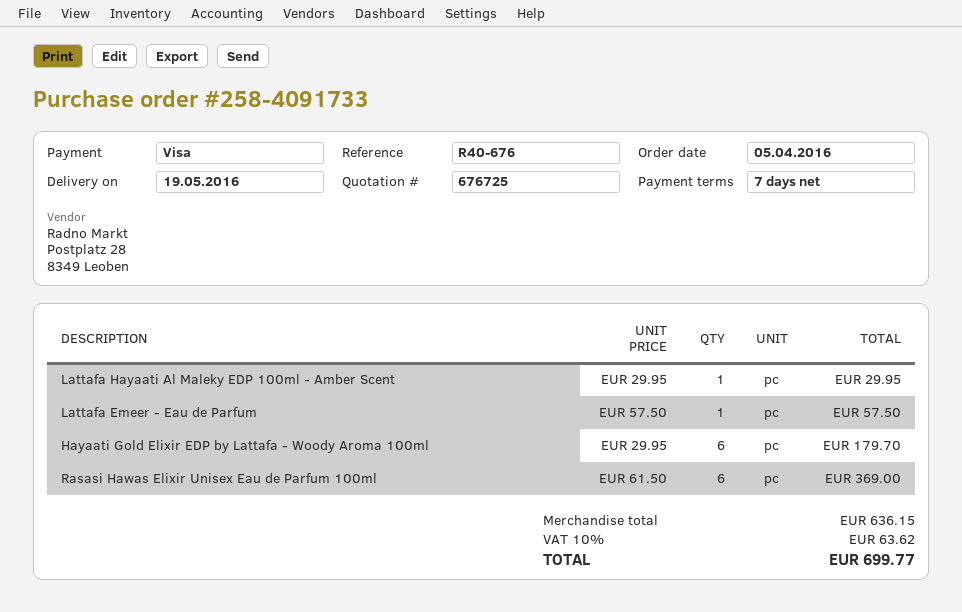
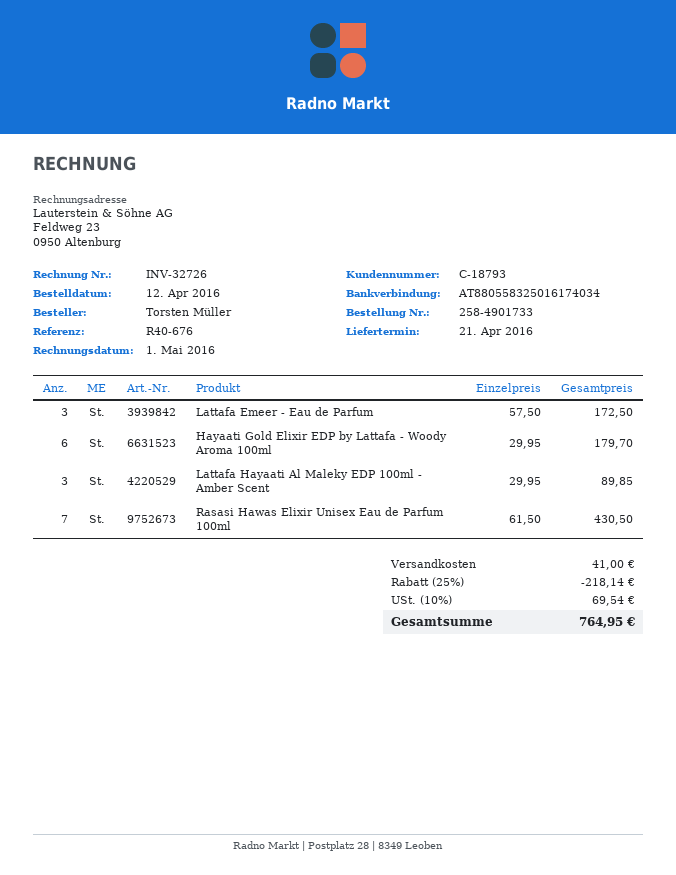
order number: 258-4091733 -> 258-4901733
order date: 2016-04-05 -> 2016-04-12
delivery date: 2016-05-19 -> 2016-04-21
Lattafa Hayaati Al Maleky EDP 100ml - Amber Scent: 1 x 29.95 = 29.95 -> 3 x 29.95 = 89.85
Lattafa Emeer - Eau de Parfum: 1 x 57.50 = 57.50 -> 3 x 57.50 = 172.50
Rasasi Hawas Elixir Unisex Eau de Parfum 100ml: 6 x 61.50 = 369.00 -> 7 x 61.50 = 430.50
discount: none -> 25% = 218.14
shipping: none -> 41.00
tax: 10% = 63.62 -> 10% = 69.54
total: 699.77 -> 764.95

